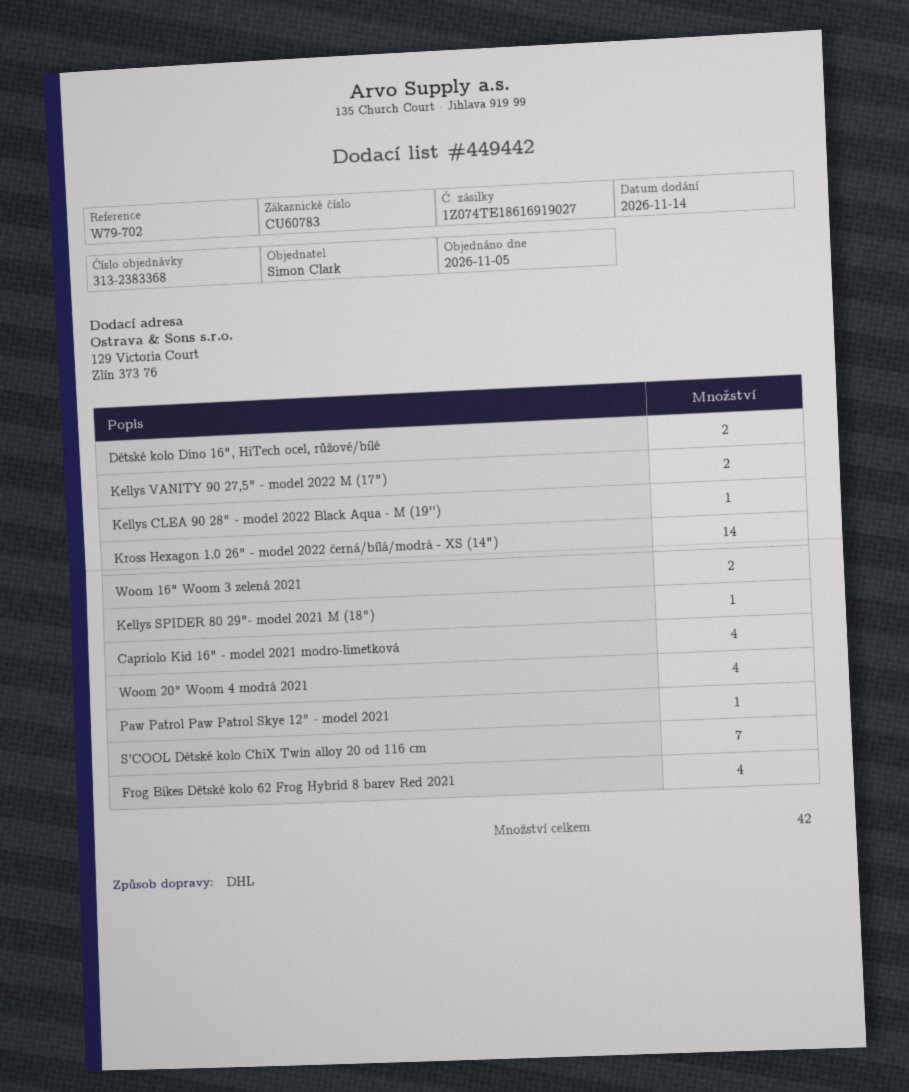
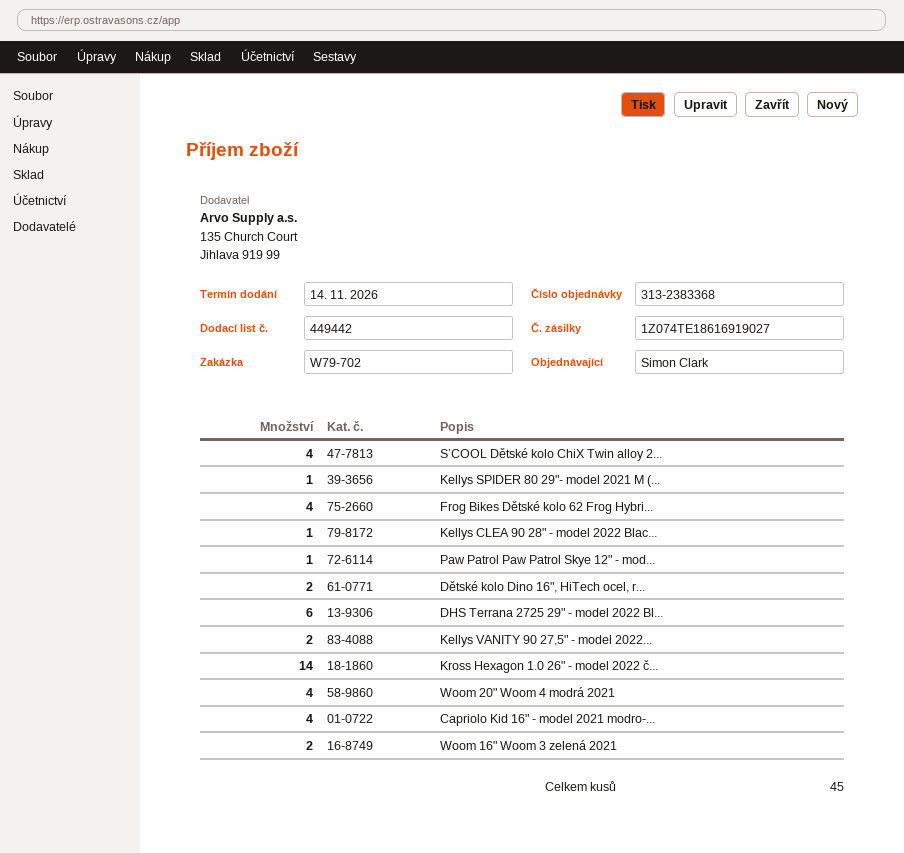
S’COOL Dětské kolo ChiX Twin alloy 20 od 116 cm: 7 -> 4
DHS Terrana 2725 29" - model 2022 Bl...: none -> 6
total quantity: 42 -> 45

